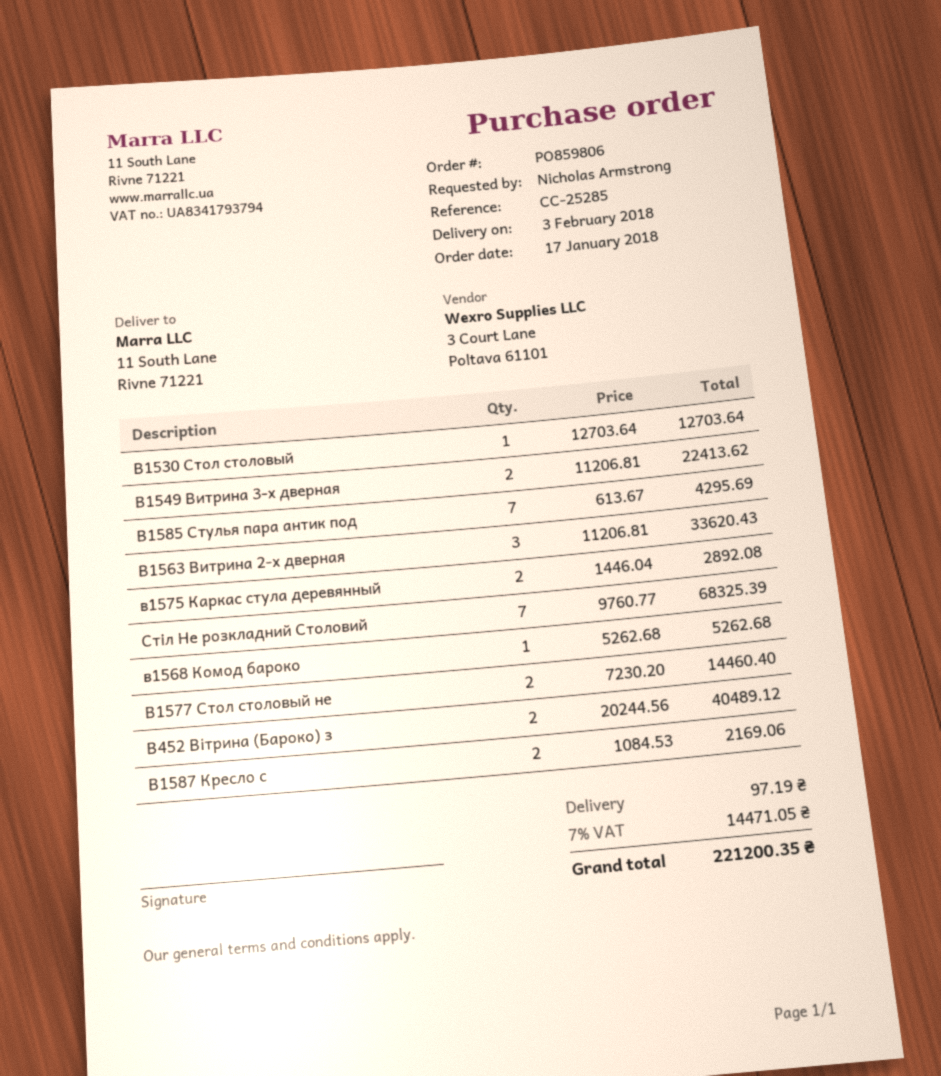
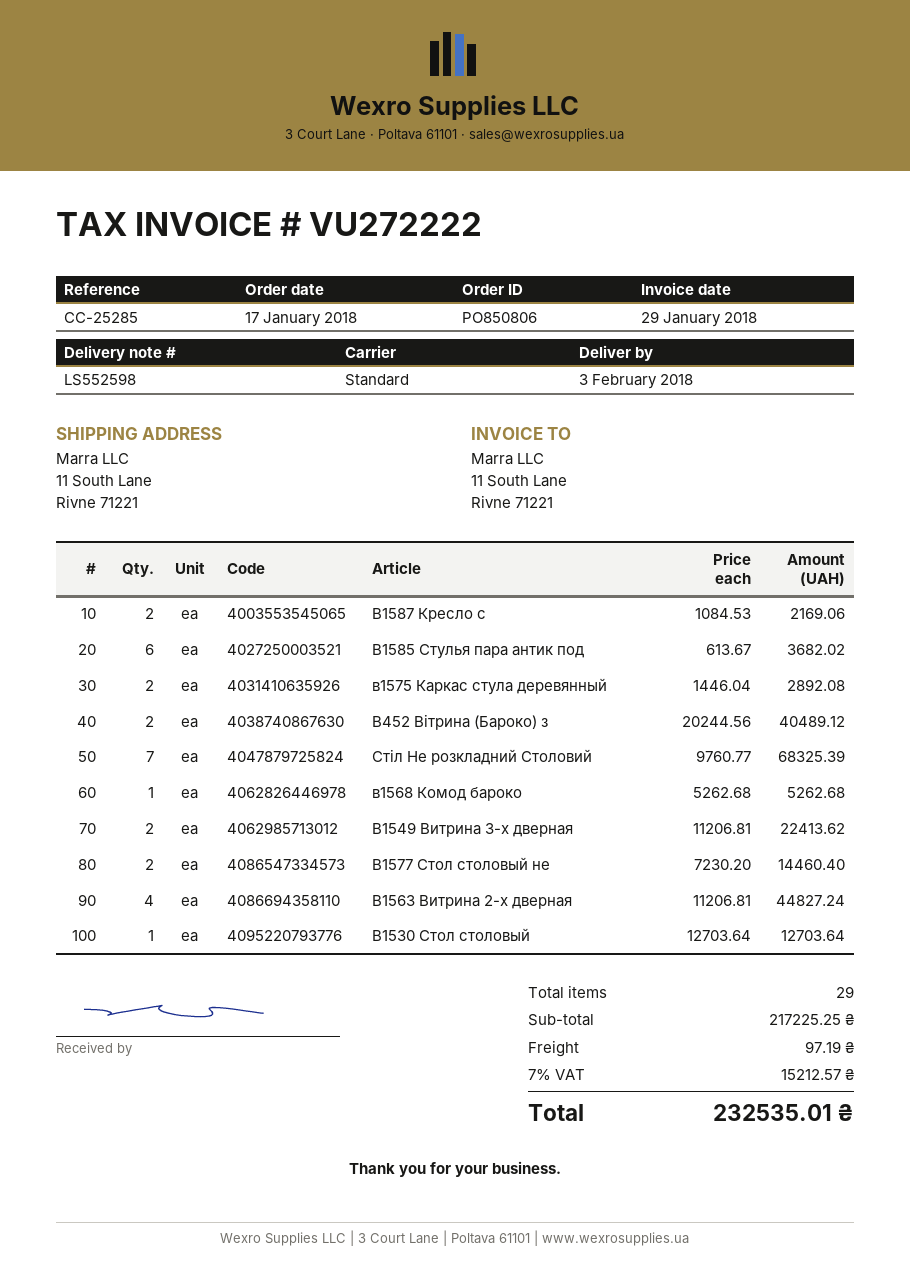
order number: PO859806 -> PO850806
В1585 Стулья пара антик под: 7 x 613.67 = 4295.69 -> 6 x 613.67 = 3682.02
В1563 Витрина 2-х дверная: 3 x 11206.81 = 33620.43 -> 4 x 11206.81 = 44827.24
tax: 7% = 14471.05 -> 7% = 15212.57
total: 221200.35 -> 232535.01

